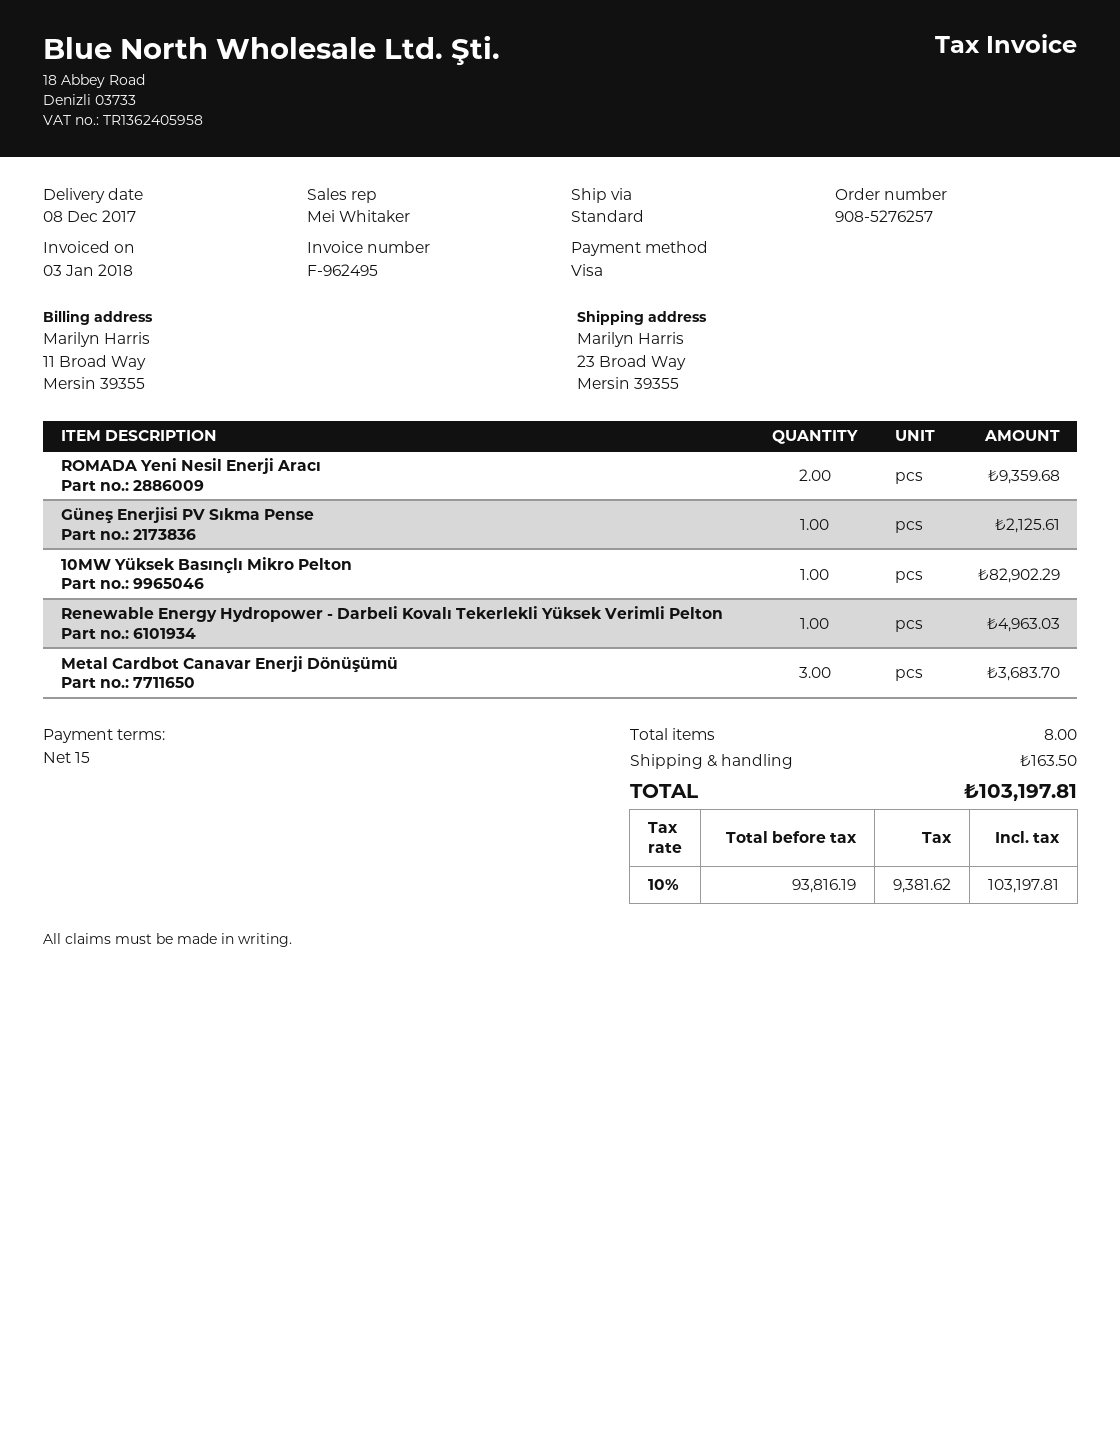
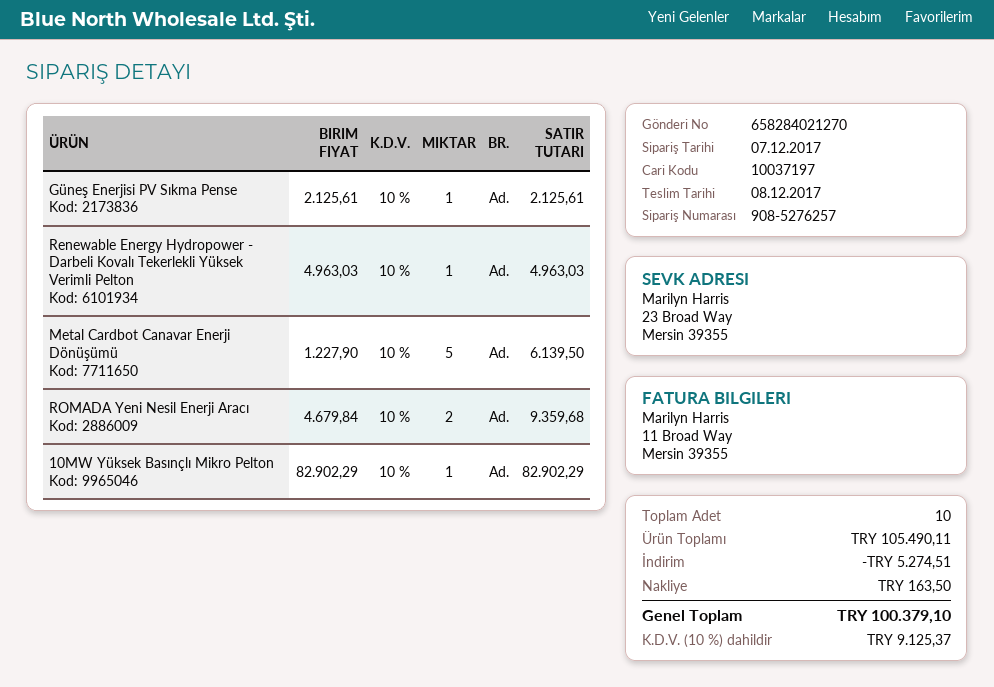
Metal Cardbot Canavar Enerji Dönüşümü: 3 for 3683.70 -> 5 for 6139.50
total quantity: 8 -> 10
discount: none -> 5274.51
tax: 10% = 9381.62 -> 10% = 9125.37
total: 103197.81 -> 100379.10

